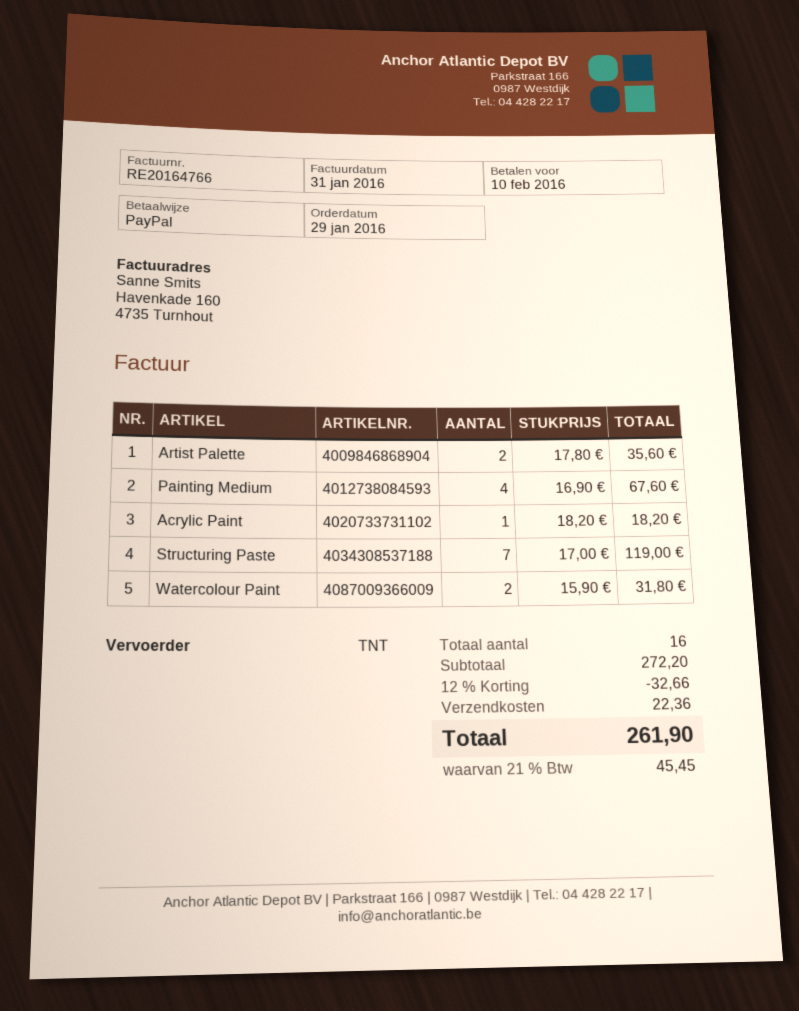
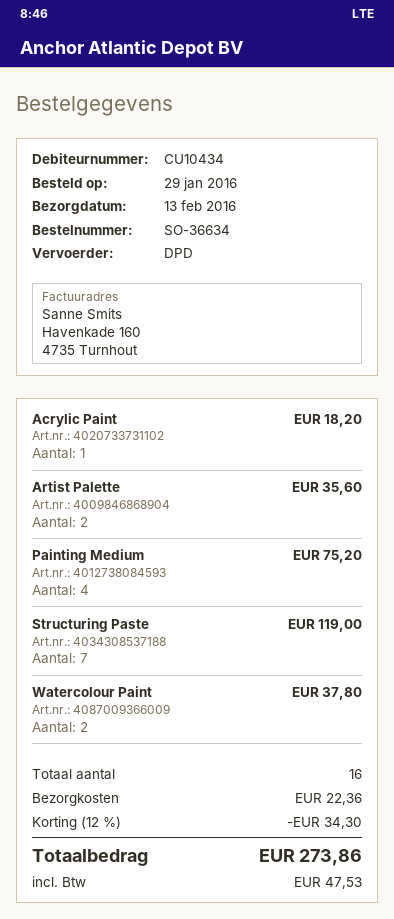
shipping method: TNT -> DPD
Painting Medium: 4 for 67.60 -> 4 for 75.20
Watercolour Paint: 2 for 31.80 -> 2 for 37.80
discount: 12% = 32.66 -> 12% = 34.30
tax: 45.45 -> 47.53
total: 261.90 -> 273.86

